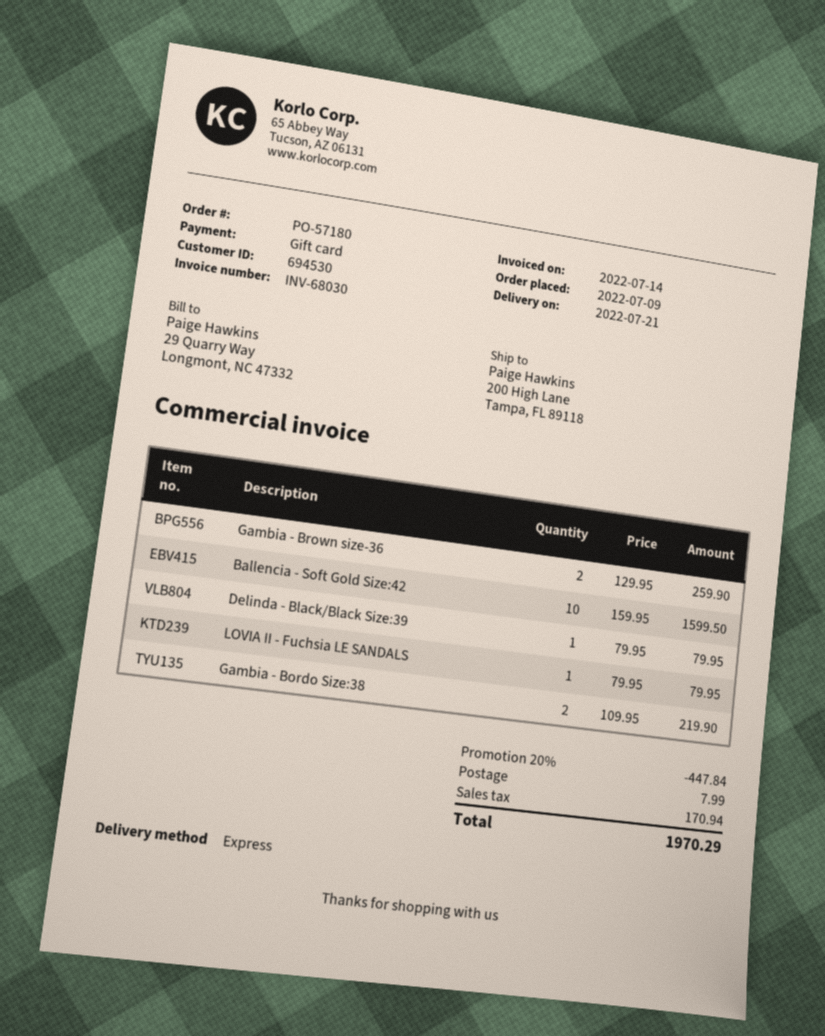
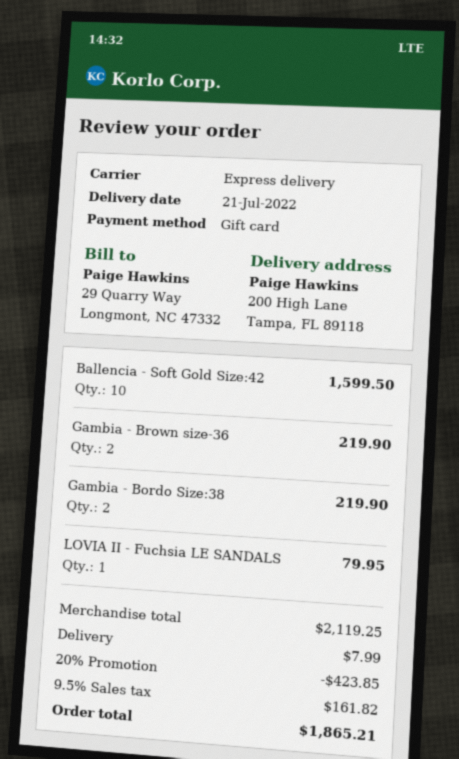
Gambia - Brown size-36: 2 for 259.90 -> 2 for 219.90
Delinda - Black/Black Size:39: 1 for 79.95 -> none
discount: 20% = 447.84 -> 20% = 423.85
tax: 170.94 -> 161.82
total: 1970.29 -> 1865.21

